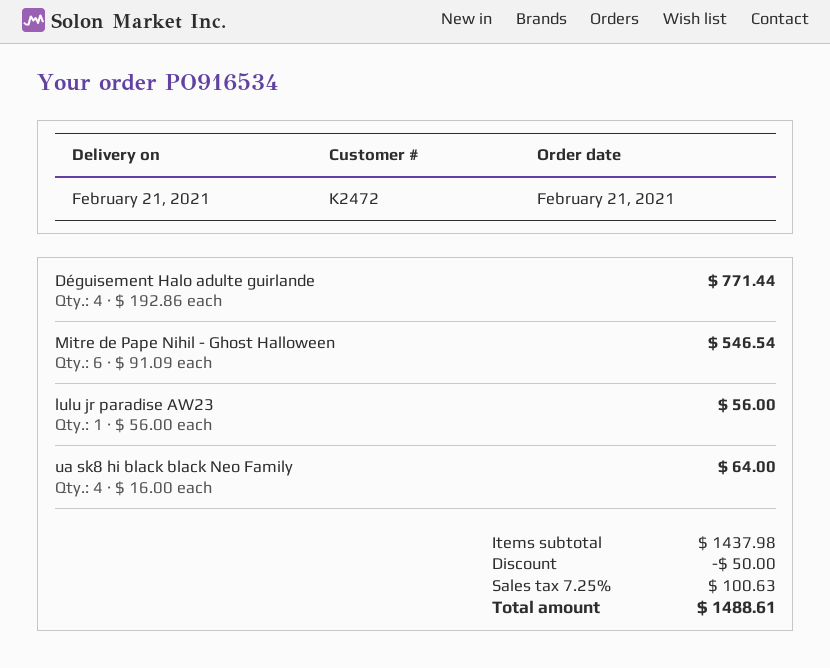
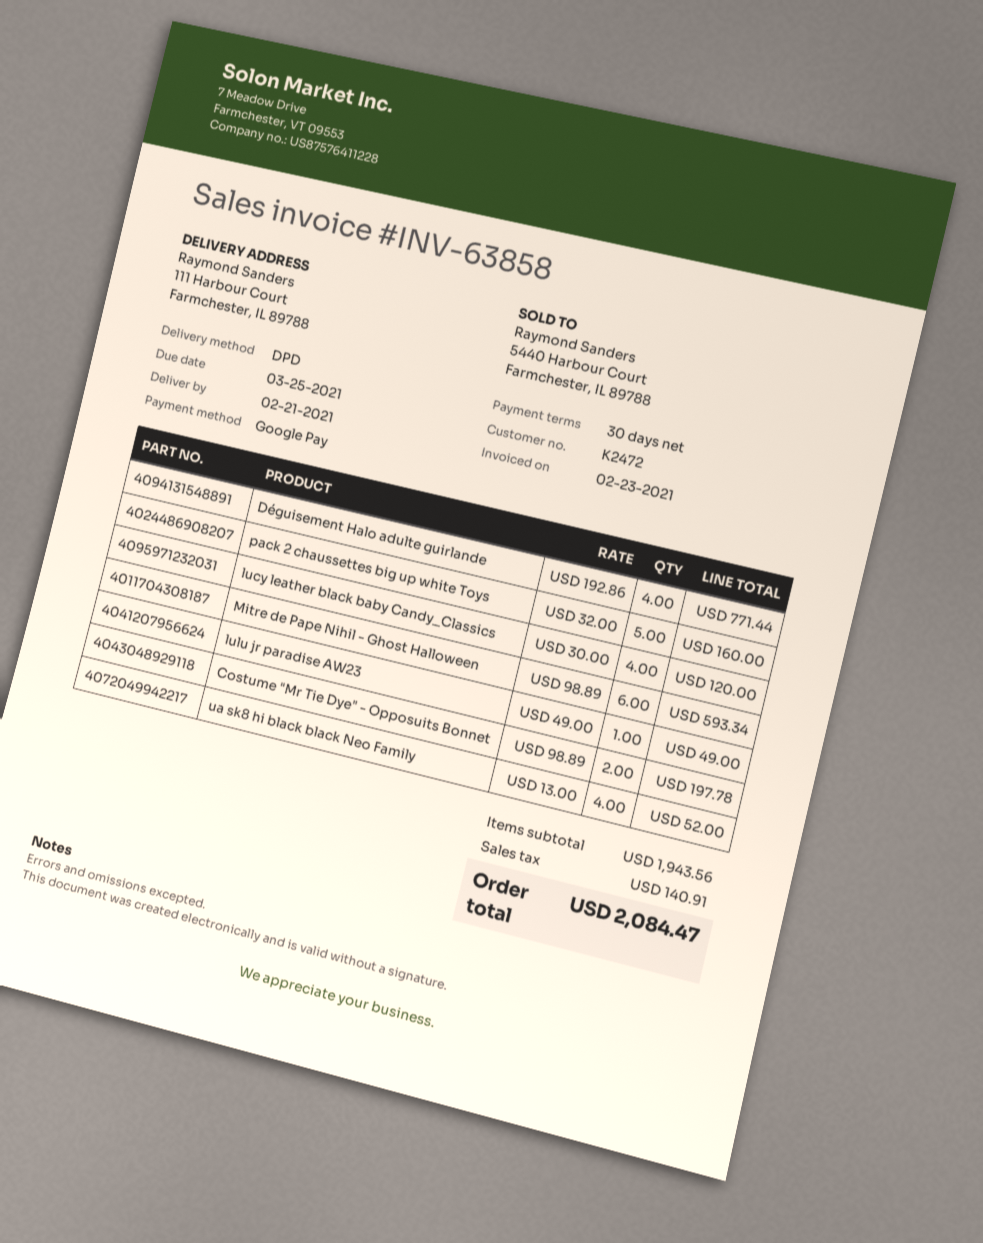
Mitre de Pape Nihil - Ghost Halloween: 6 x 91.09 = 546.54 -> 6 x 98.89 = 593.34
lulu jr paradise AW23: 1 x 56.00 = 56.00 -> 1 x 49.00 = 49.00
ua sk8 hi black black Neo Family: 4 x 16.00 = 64.00 -> 4 x 13.00 = 52.00
pack 2 chaussettes big up white Toys: none -> 5 x 32.00 = 160.00
lucy leather black baby Candy_Classics: none -> 4 x 30.00 = 120.00
Costume "Mr Tie Dye" - Opposuits Bonnet: none -> 2 x 98.89 = 197.78
subtotal: 1437.98 -> 1943.56
discount: 50.00 -> none
tax: 100.63 -> 140.91
total: 1488.61 -> 2084.47

